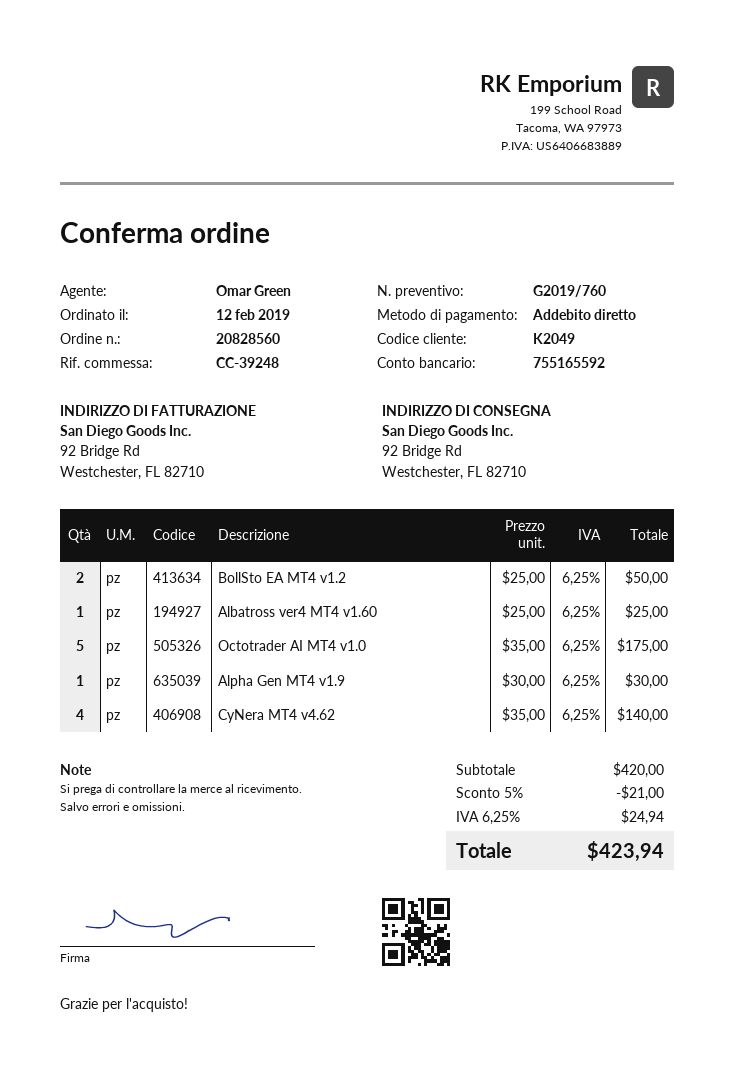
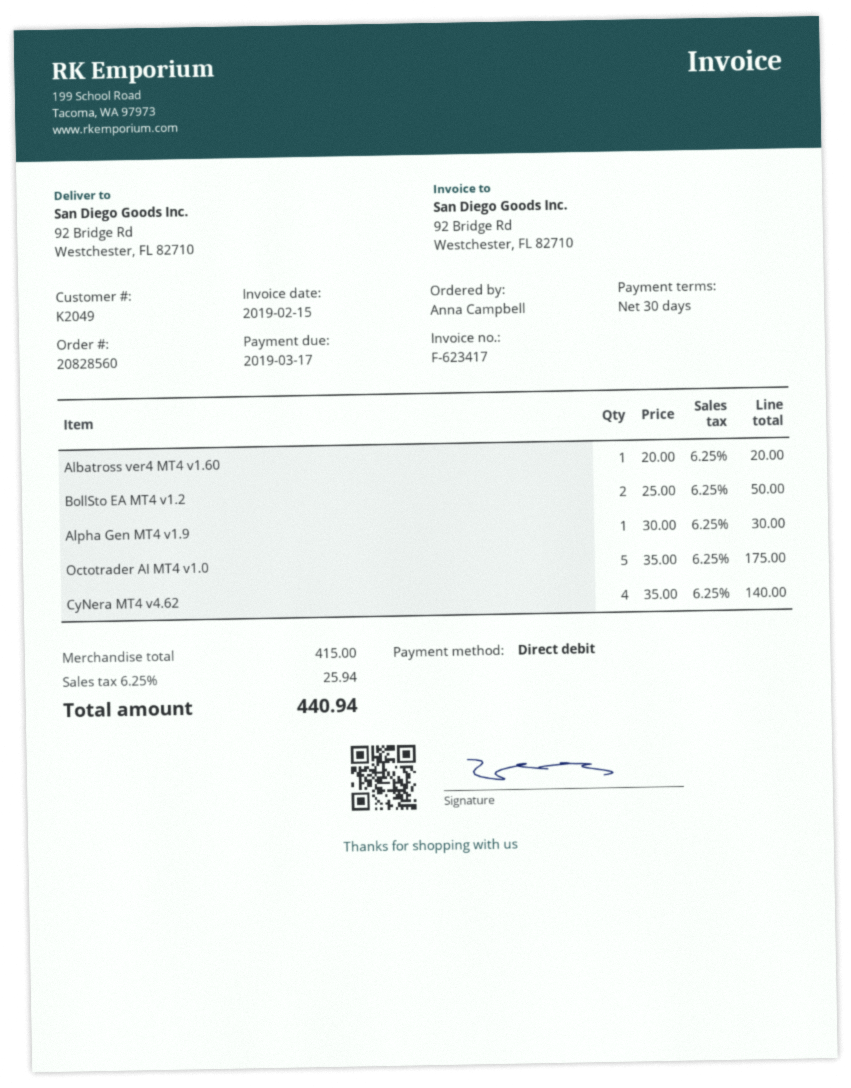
Albatross ver4 MT4 v1.60: 1 x 25.00 = 25.00 -> 1 x 20.00 = 20.00
subtotal: 420.00 -> 415.00
discount: 5% = 21.00 -> none
tax: 6.25% = 24.94 -> 6.25% = 25.94
total: 423.94 -> 440.94

